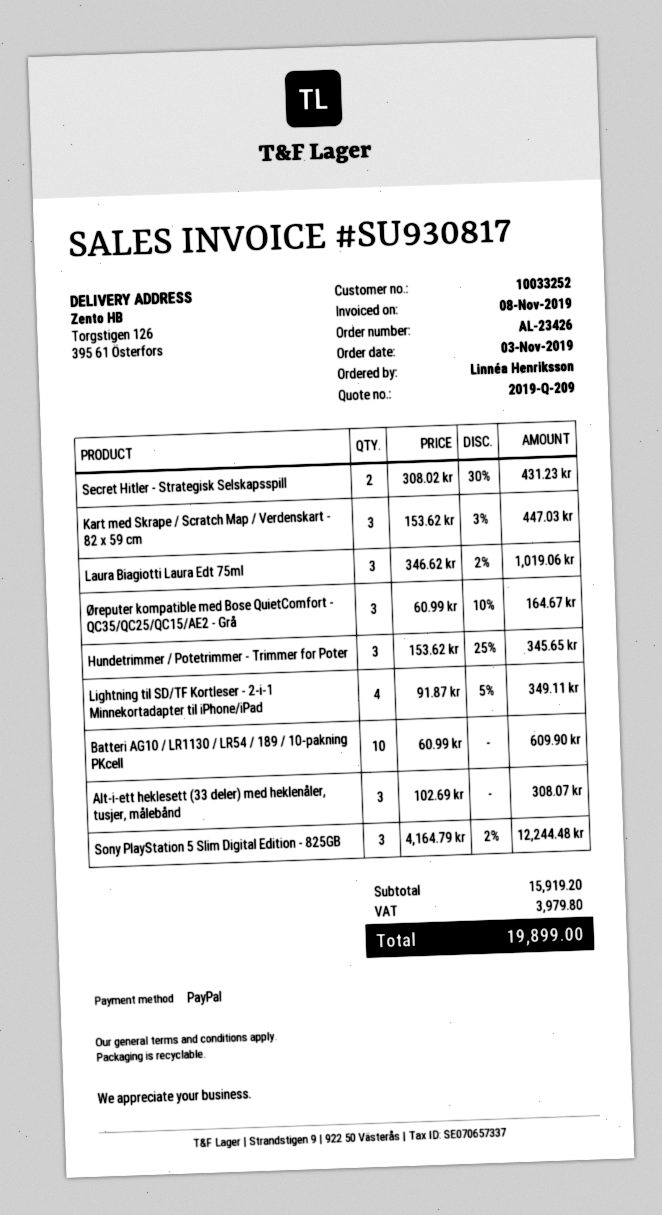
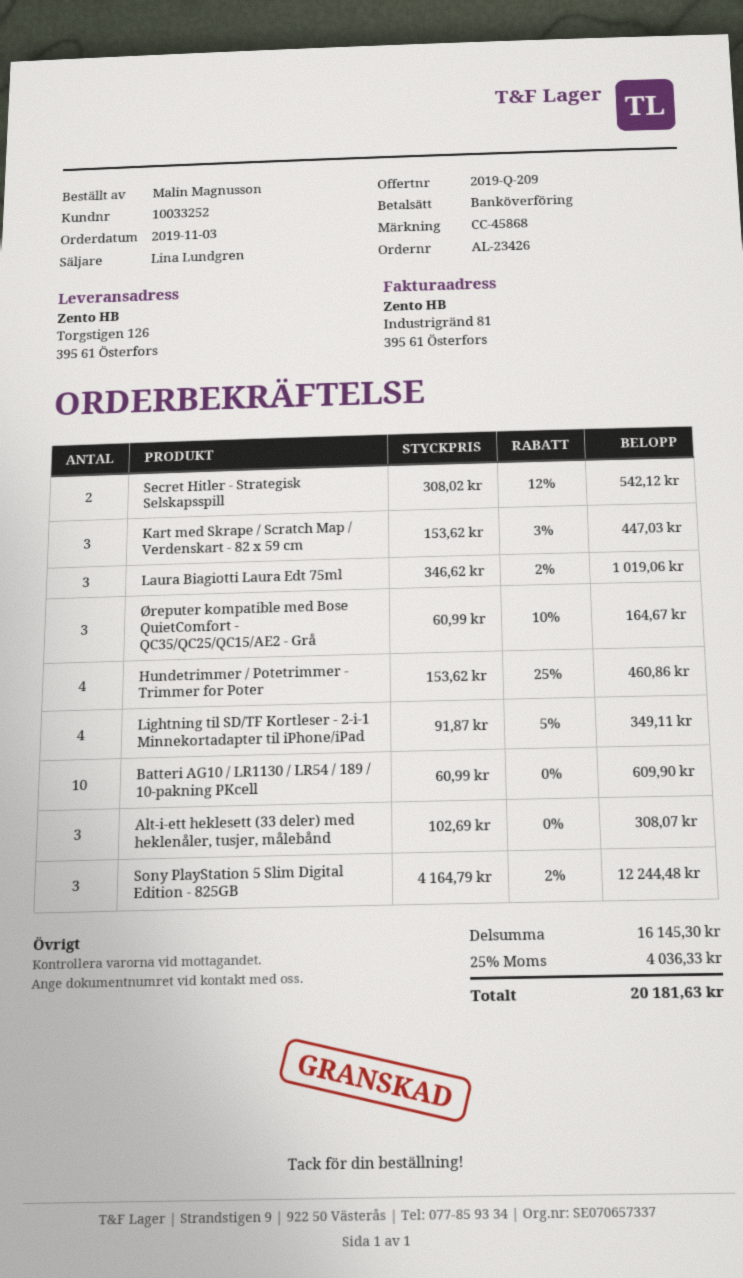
ordered by: Linnéa Henriksson -> Malin Magnusson
payment method: PayPal -> bank transfer
Secret Hitler - Strategisk Selskapsspill: 2 x 308.02 - 30% = 431.23 -> 2 x 308.02 - 12% = 542.12
Hundetrimmer / Potetrimmer - Trimmer for Poter: 3 x 153.62 - 25% = 345.65 -> 4 x 153.62 - 25% = 460.86
subtotal: 15919.20 -> 16145.30
tax: 3979.80 -> 4036.33
total: 19899.00 -> 20181.63

